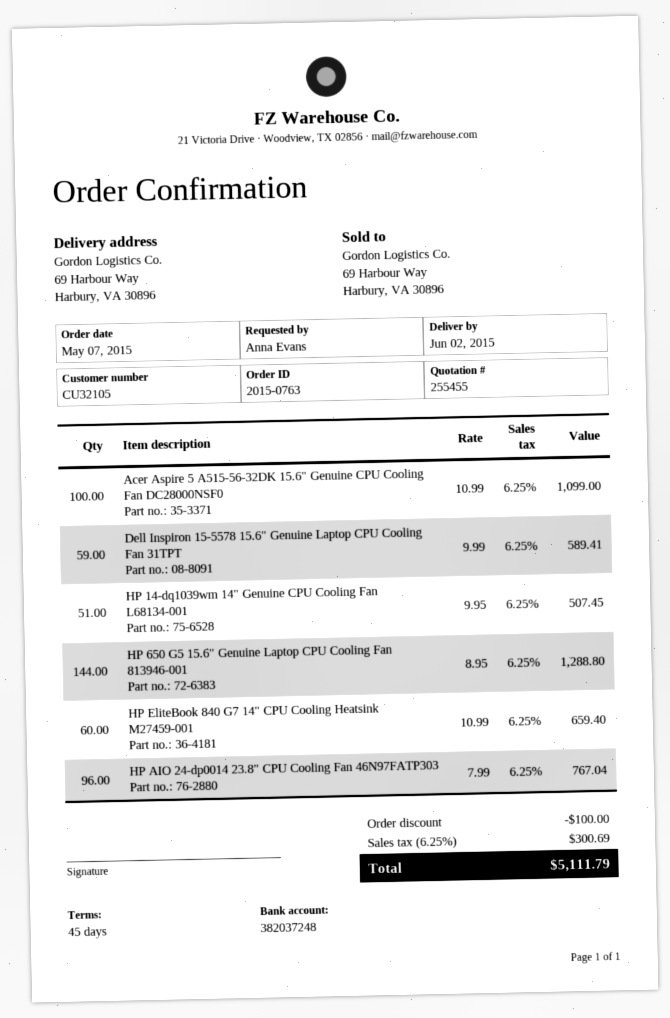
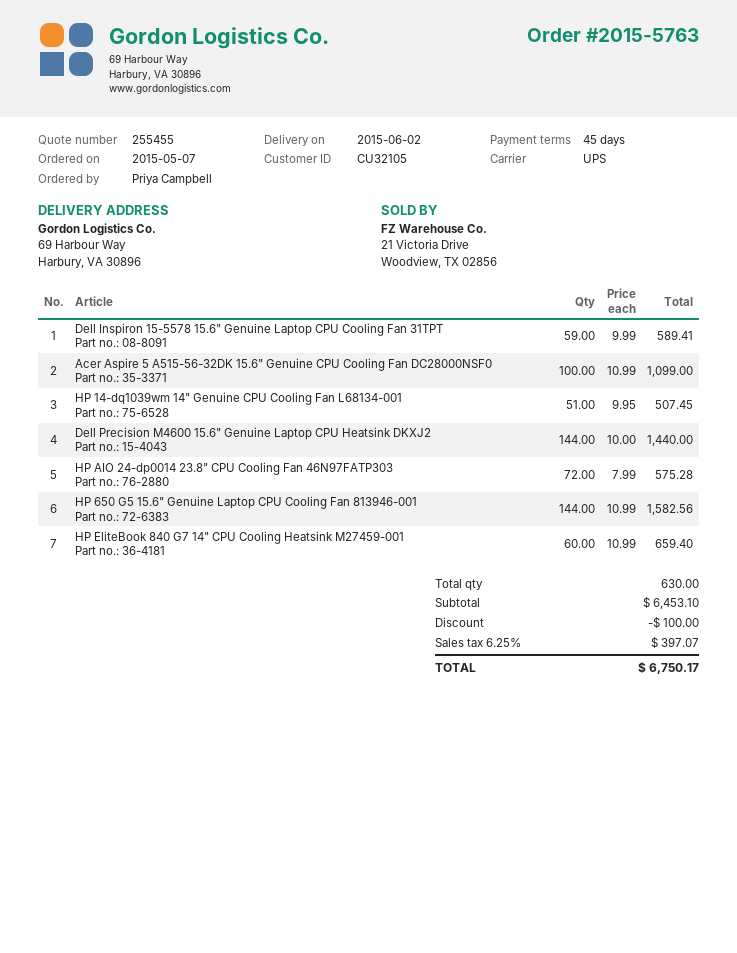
order number: 2015-0763 -> 2015-5763
ordered by: Anna Evans -> Priya Campbell
HP 650 G5 15.6" Genuine Laptop CPU Cooling Fan 813946-001: 144 x 8.95 = 1288.80 -> 144 x 10.99 = 1582.56
HP AIO 24-dp0014 23.8" CPU Cooling Fan 46N97FATP303: 96 x 7.99 = 767.04 -> 72 x 7.99 = 575.28
Dell Precision M4600 15.6" Genuine Laptop CPU Heatsink DKXJ2: none -> 144 x 10.00 = 1440.00
tax: 6.25% = 300.69 -> 6.25% = 397.07
total: 5111.79 -> 6750.17

